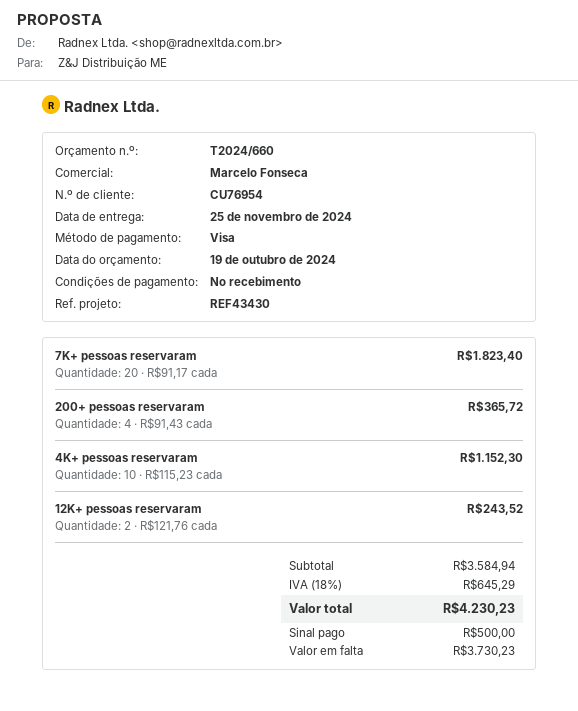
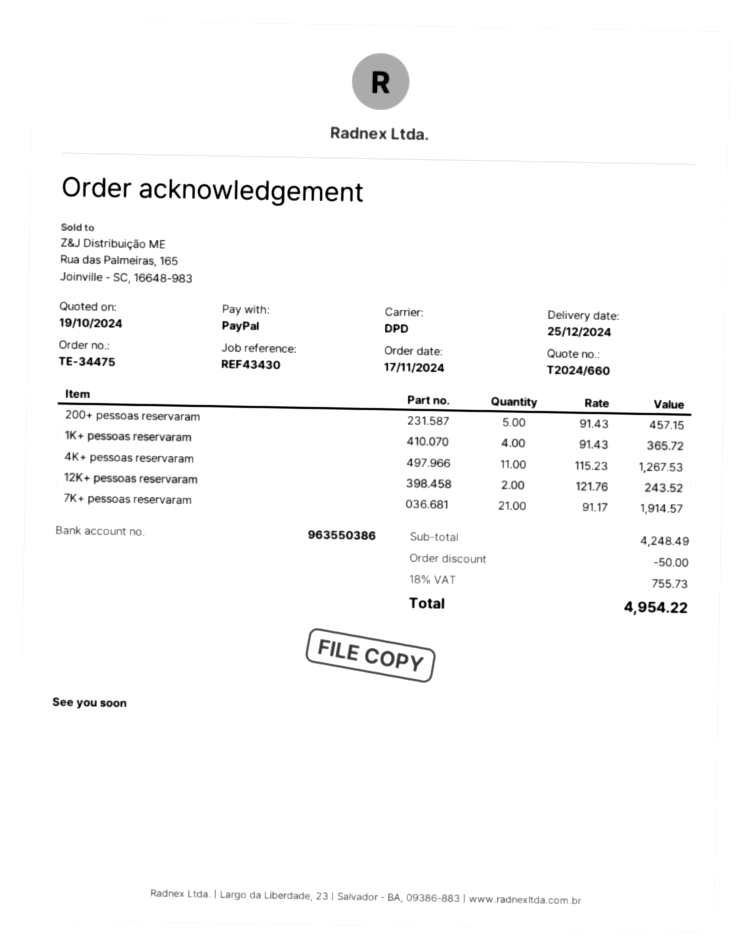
delivery date: 2024-11-25 -> 2024-12-25
payment method: Visa -> PayPal
7K+ pessoas reservaram: 20 x 91.17 = 1823.40 -> 21 x 91.17 = 1914.57
200+ pessoas reservaram: 4 x 91.43 = 365.72 -> 5 x 91.43 = 457.15
4K+ pessoas reservaram: 10 x 115.23 = 1152.30 -> 11 x 115.23 = 1267.53
1K+ pessoas reservaram: none -> 4 x 91.43 = 365.72
subtotal: 3584.94 -> 4248.49
discount: none -> 50.00
tax: 18% = 645.29 -> 18% = 755.73
total: 4230.23 -> 4954.22

